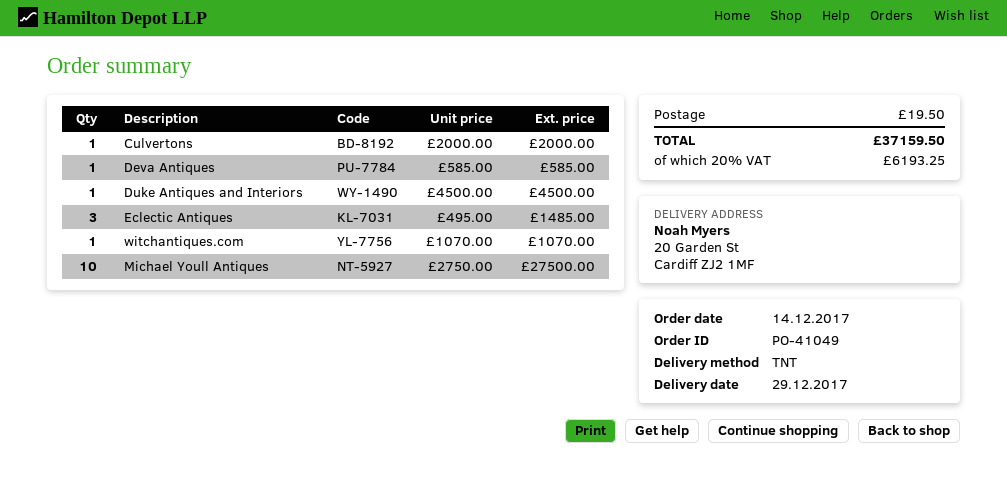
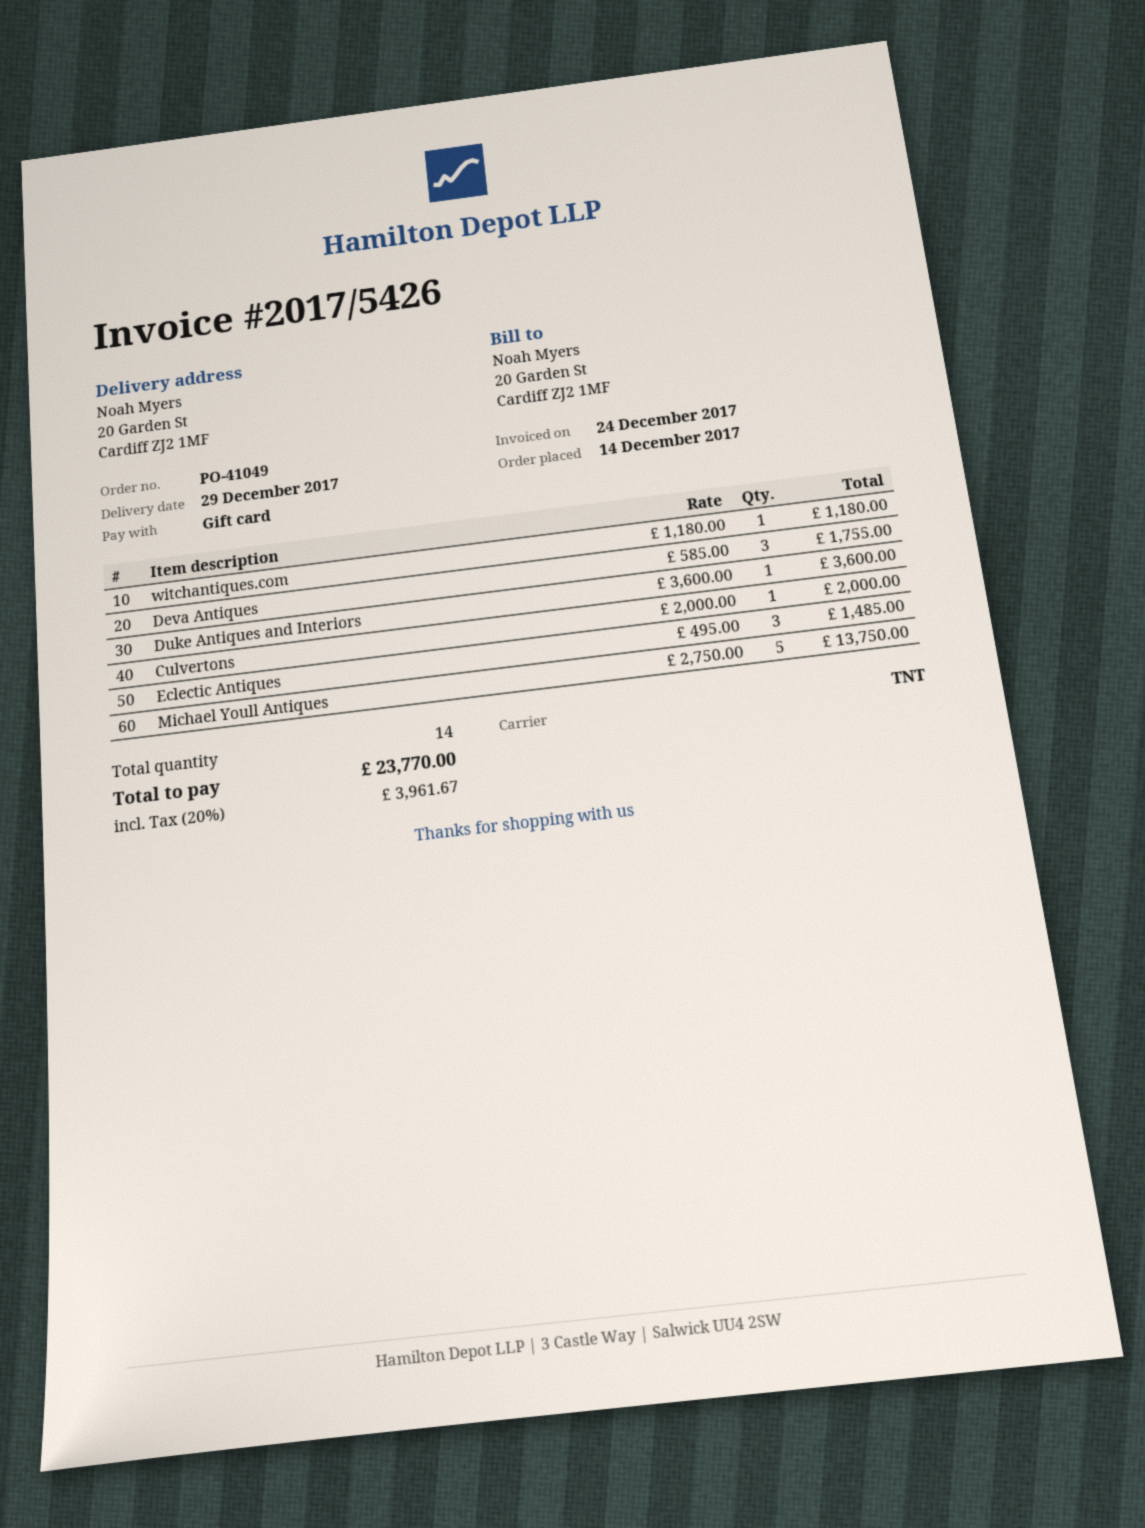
Deva Antiques: 1 x 585.00 = 585.00 -> 3 x 585.00 = 1755.00
Duke Antiques and Interiors: 1 x 4500.00 = 4500.00 -> 1 x 3600.00 = 3600.00
witchantiques.com: 1 x 1070.00 = 1070.00 -> 1 x 1180.00 = 1180.00
Michael Youll Antiques: 10 x 2750.00 = 27500.00 -> 5 x 2750.00 = 13750.00
shipping: 19.50 -> none
tax: 20% = 6193.25 -> 20% = 3961.67
total: 37159.50 -> 23770.00

